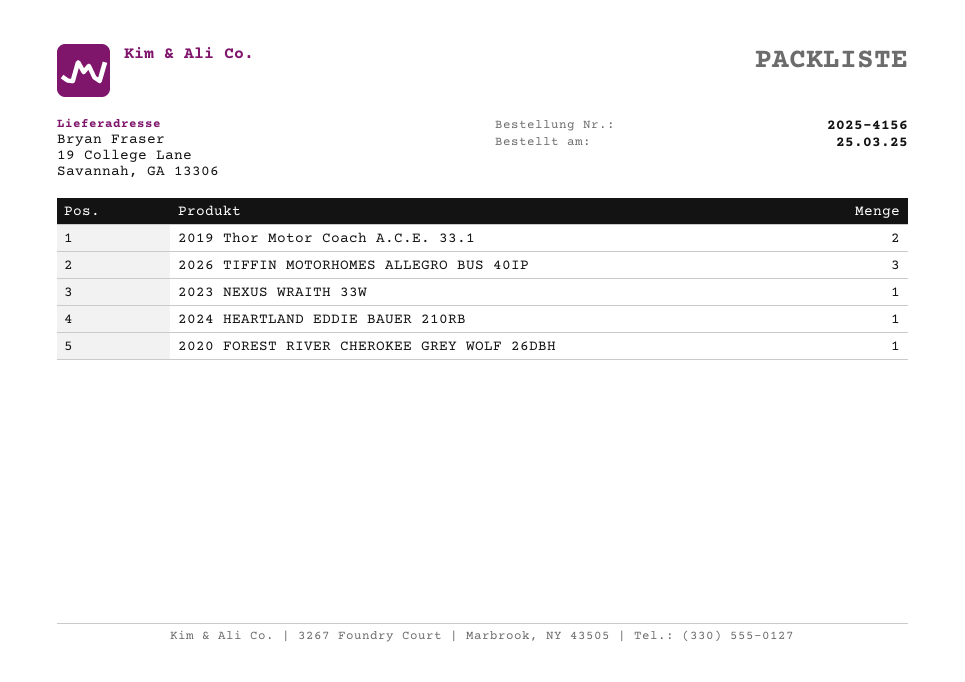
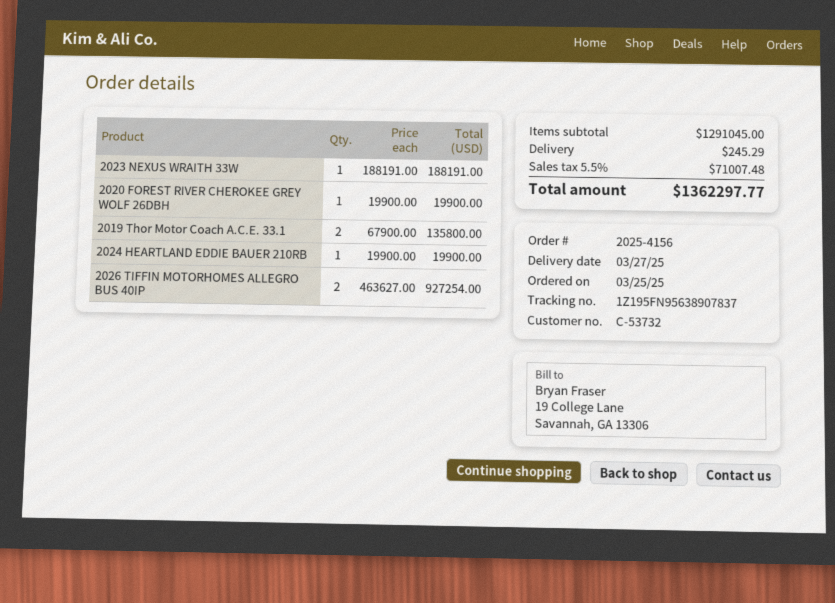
2026 TIFFIN MOTORHOMES ALLEGRO BUS 40IP: 3 -> 2

